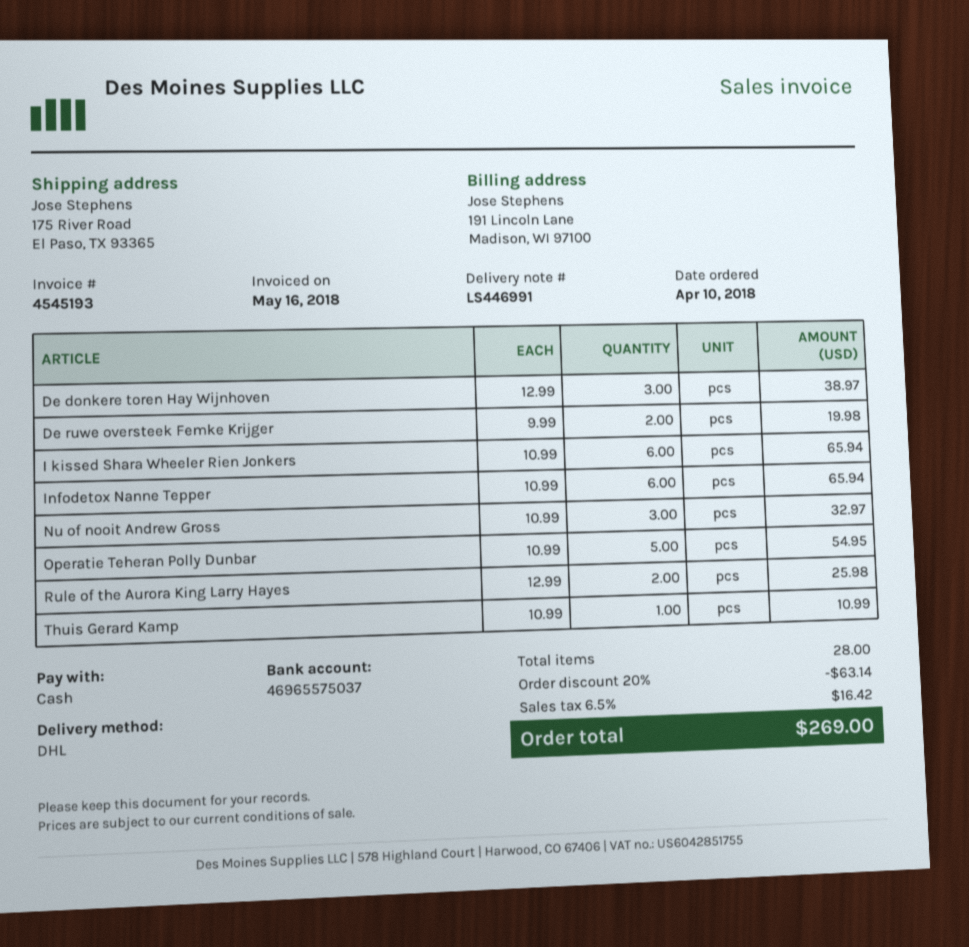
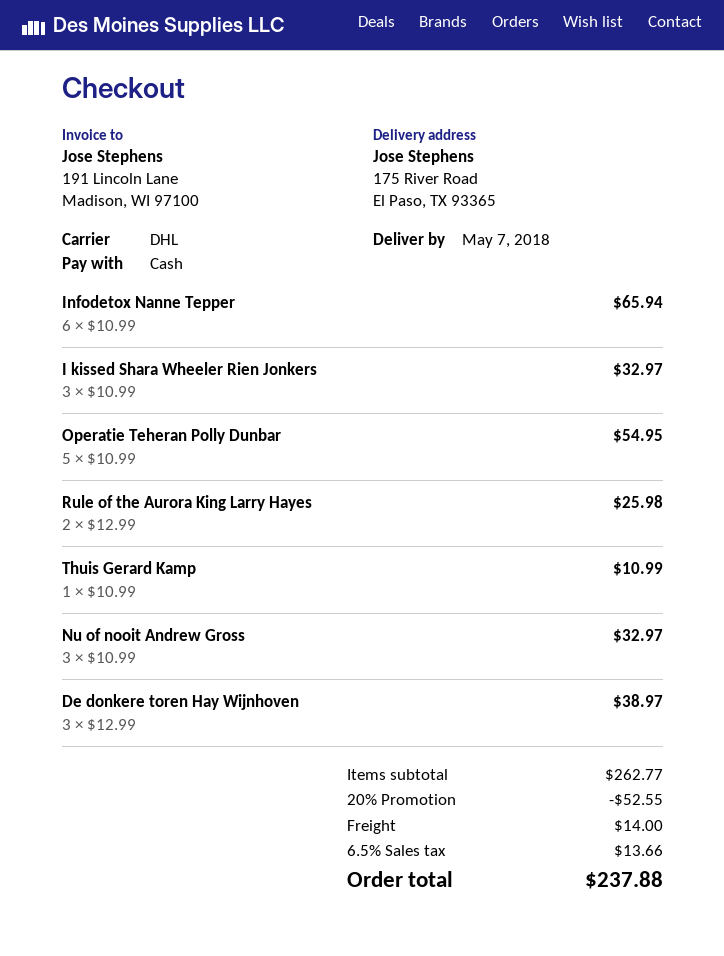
De ruwe oversteek Femke Krijger: 2 x 9.99 = 19.98 -> none
I kissed Shara Wheeler Rien Jonkers: 6 x 10.99 = 65.94 -> 3 x 10.99 = 32.97
discount: 20% = 63.14 -> 20% = 52.55
shipping: none -> 14.00
tax: 6.5% = 16.42 -> 6.5% = 13.66
total: 269.00 -> 237.88

